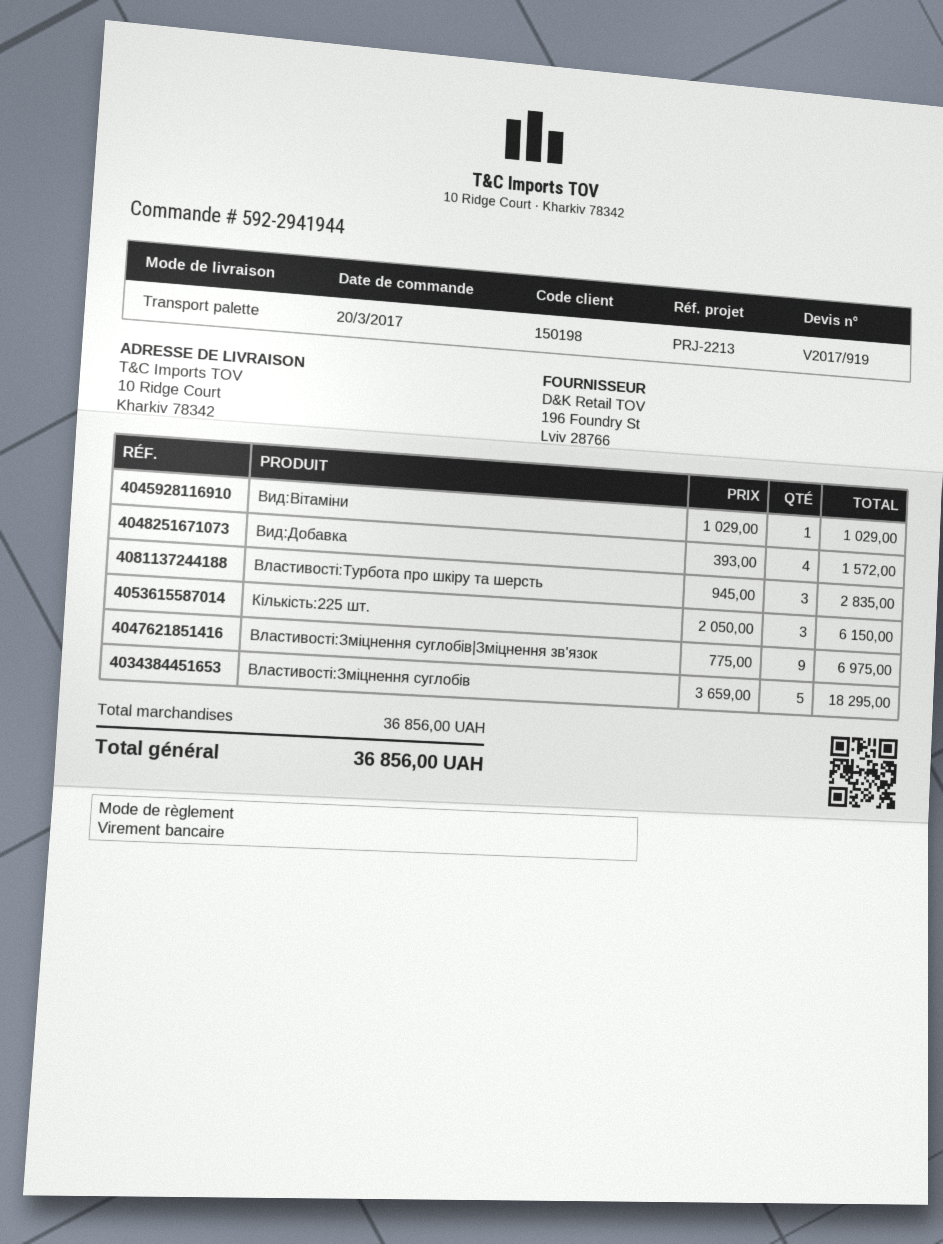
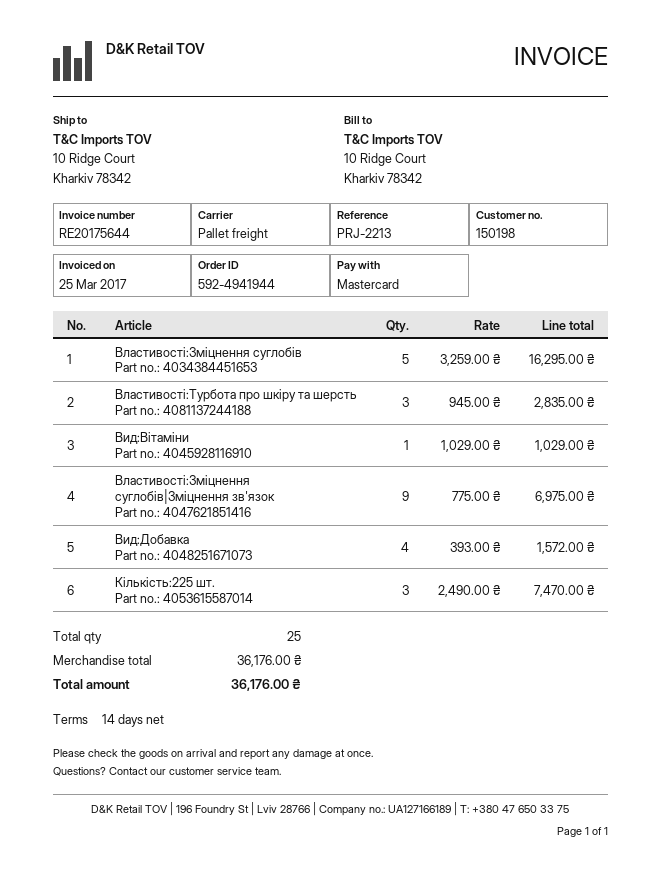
order number: 592-2941944 -> 592-4941944
payment method: bank transfer -> Mastercard
Кількість:225 шт.: 3 x 2050.00 = 6150.00 -> 3 x 2490.00 = 7470.00
Властивості:Зміцнення суглобів: 5 x 3659.00 = 18295.00 -> 5 x 3259.00 = 16295.00
subtotal: 36856.00 -> 36176.00
total: 36856.00 -> 36176.00

